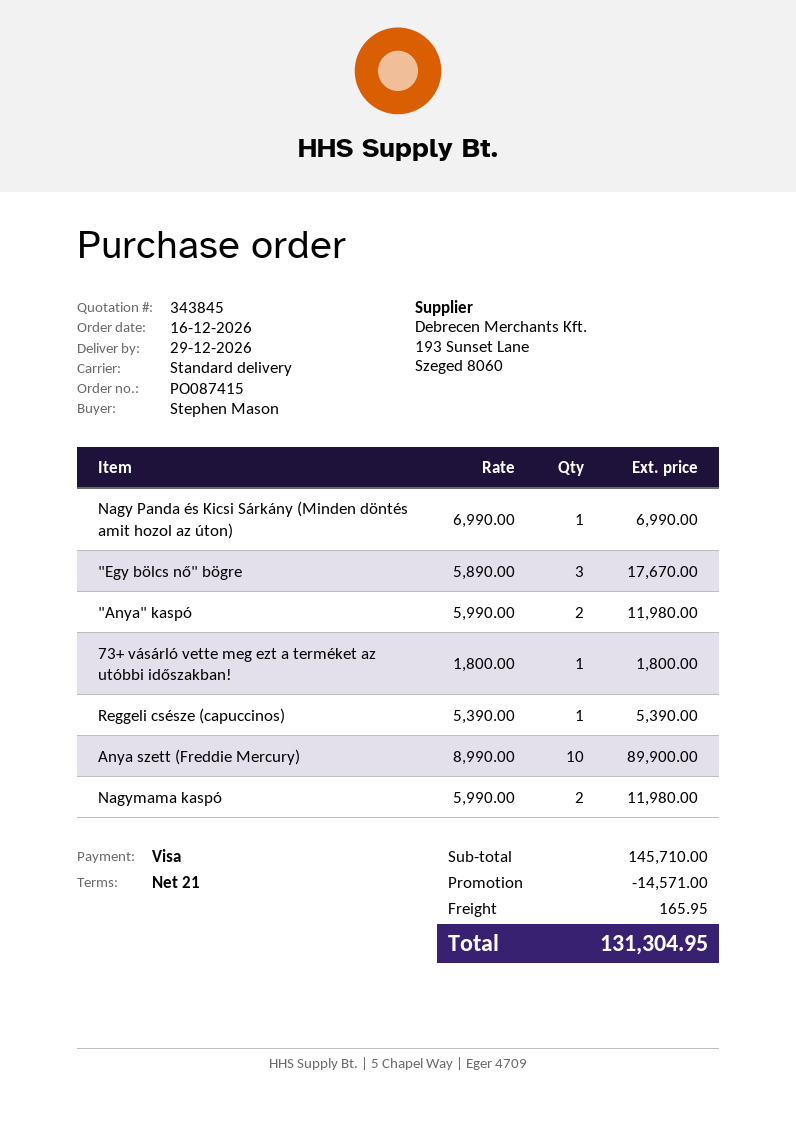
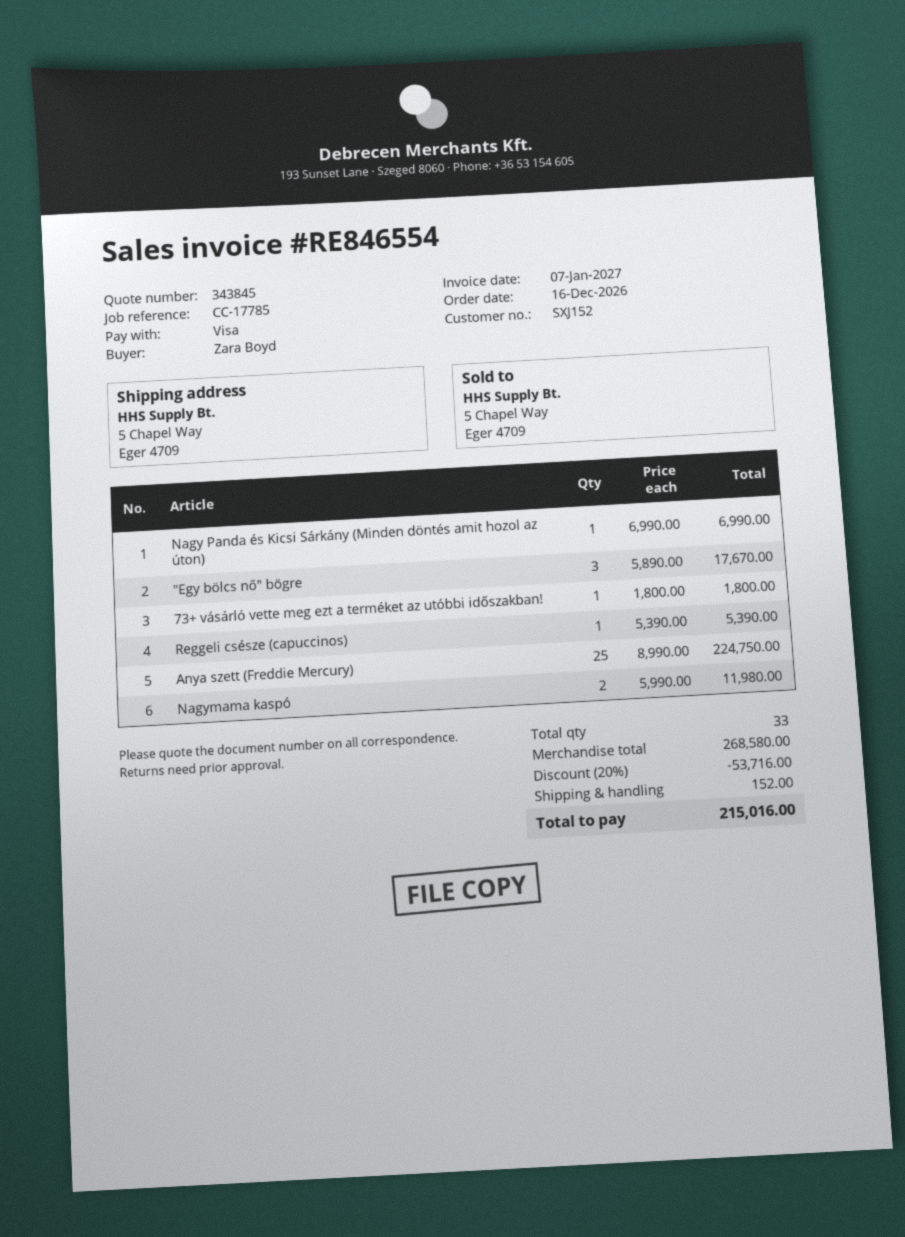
ordered by: Stephen Mason -> Zara Boyd
"Anya" kaspó: 2 x 5990.00 = 11980.00 -> none
Anya szett (Freddie Mercury): 10 x 8990.00 = 89900.00 -> 25 x 8990.00 = 224750.00
subtotal: 145710.00 -> 268580.00
discount: 14571.00 -> 53716.00
shipping: 165.95 -> 152.00
total: 131304.95 -> 215016.00

